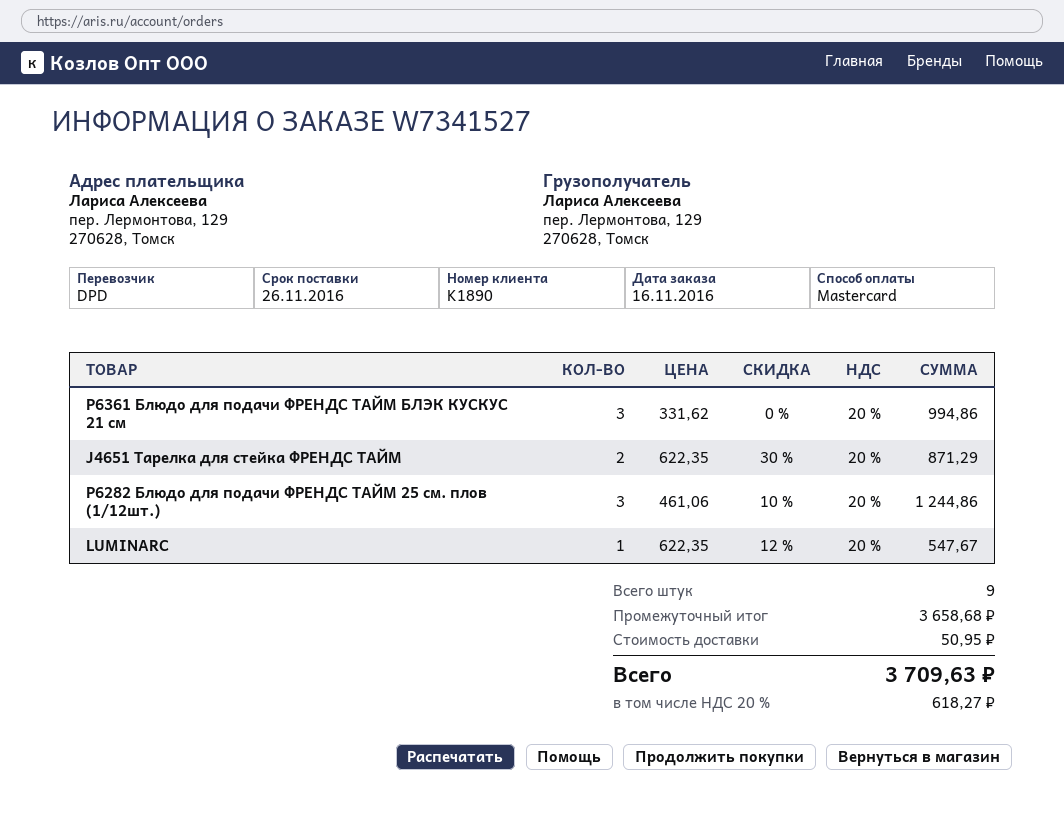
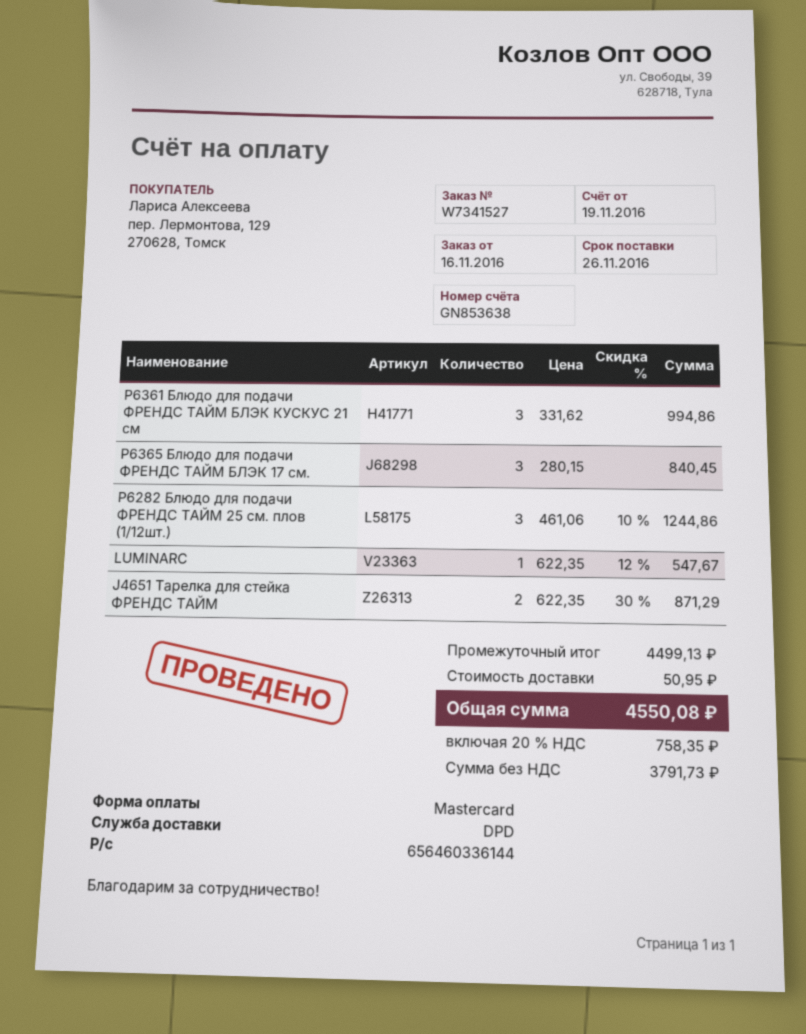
P6365 Блюдо для подачи ФРЕНДС ТАЙМ БЛЭК 17 см.: none -> 3 x 280.15 = 840.45
subtotal: 3658.68 -> 4499.13
tax: 20% = 618.27 -> 20% = 758.35
total: 3709.63 -> 4550.08

